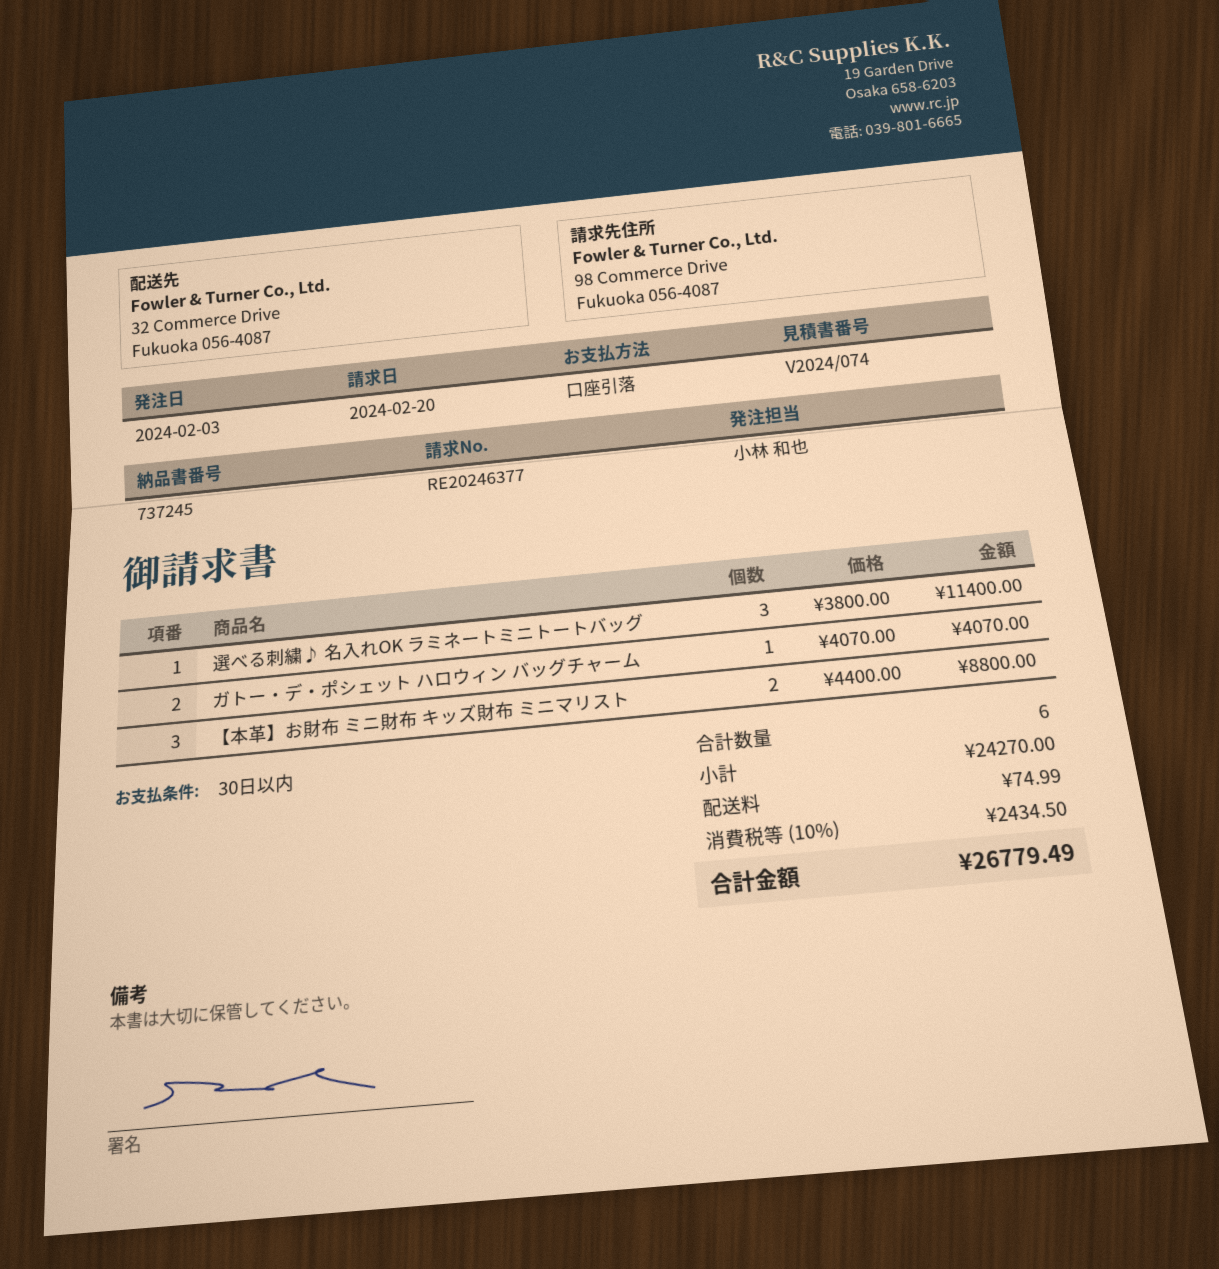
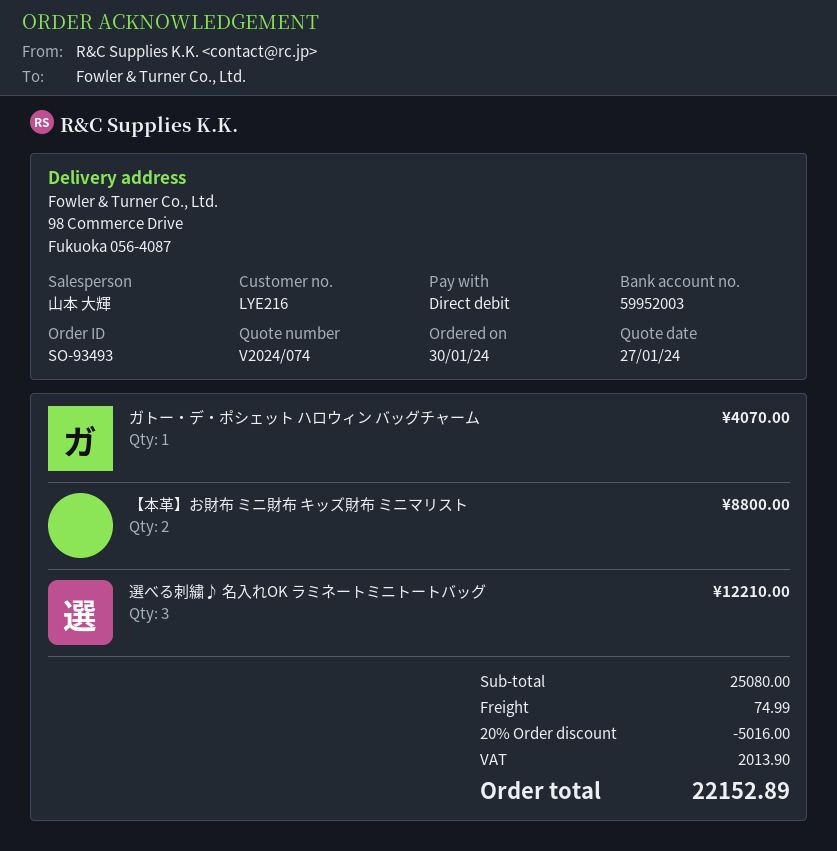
order date: 2024-02-03 -> 2024-01-30
ship to: 32 Commerce Drive, Fukuoka 056-4087 -> 98 Commerce Drive, Fukuoka 056-4087
選べる刺繍♪ 名入れOK ラミネートミニトートバッグ: 3 for 11400.00 -> 3 for 12210.00
subtotal: 24270.00 -> 25080.00
discount: none -> 20% = 5016.00
tax: 2434.50 -> 2013.90
total: 26779.49 -> 22152.89

